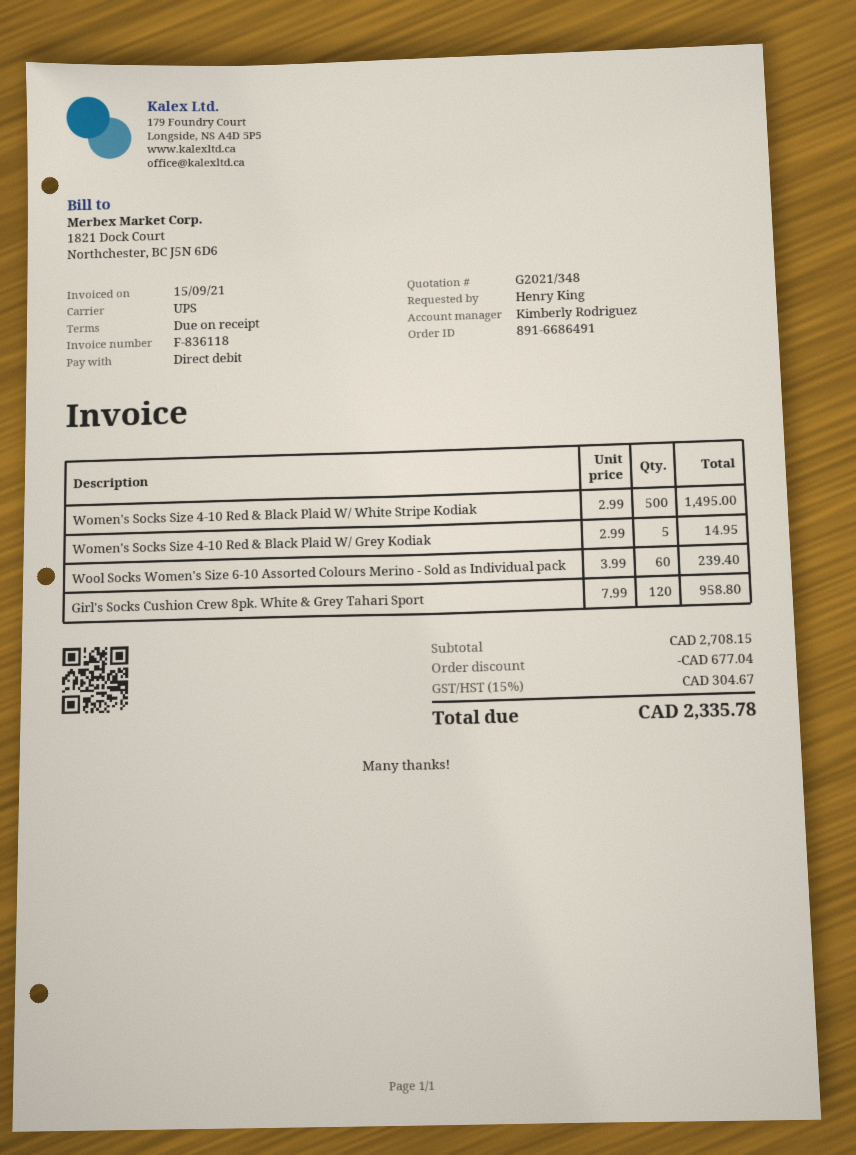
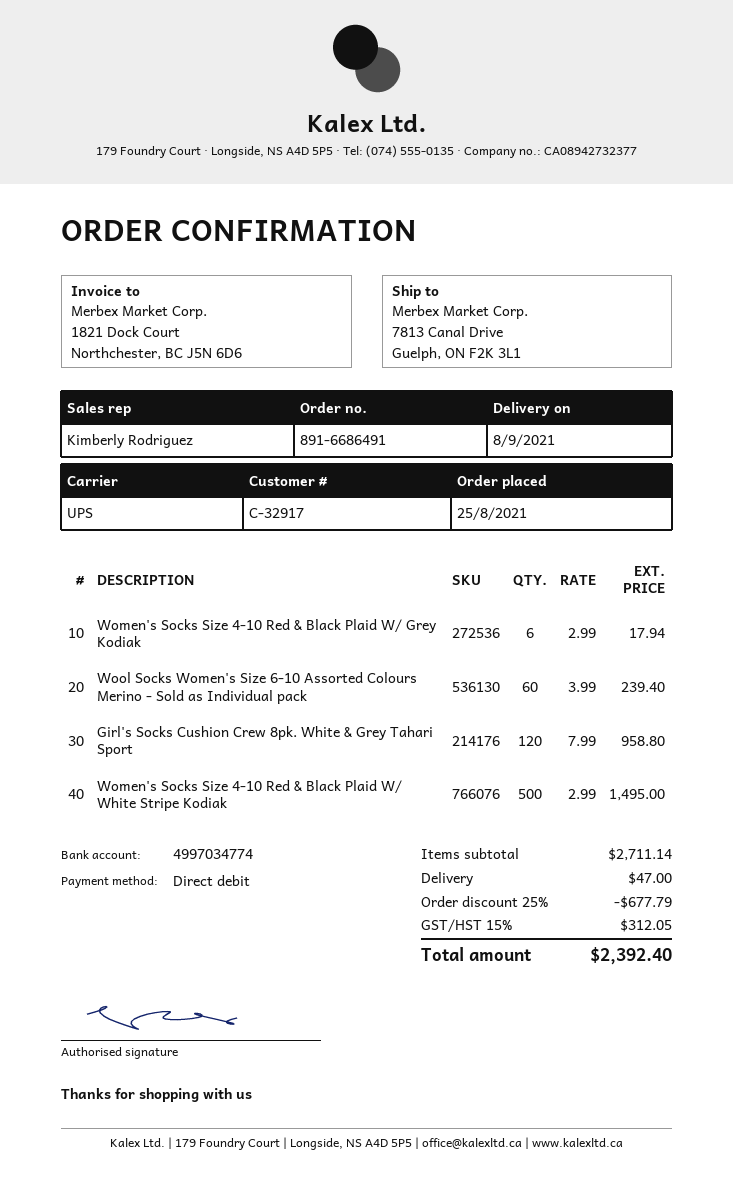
Women's Socks Size 4-10 Red & Black Plaid W/ Grey Kodiak: 5 x 2.99 = 14.95 -> 6 x 2.99 = 17.94
subtotal: 2708.15 -> 2711.14
discount: 677.04 -> 677.79
shipping: none -> 47.00
tax: 15% = 304.67 -> 15% = 312.05
total: 2335.78 -> 2392.40

